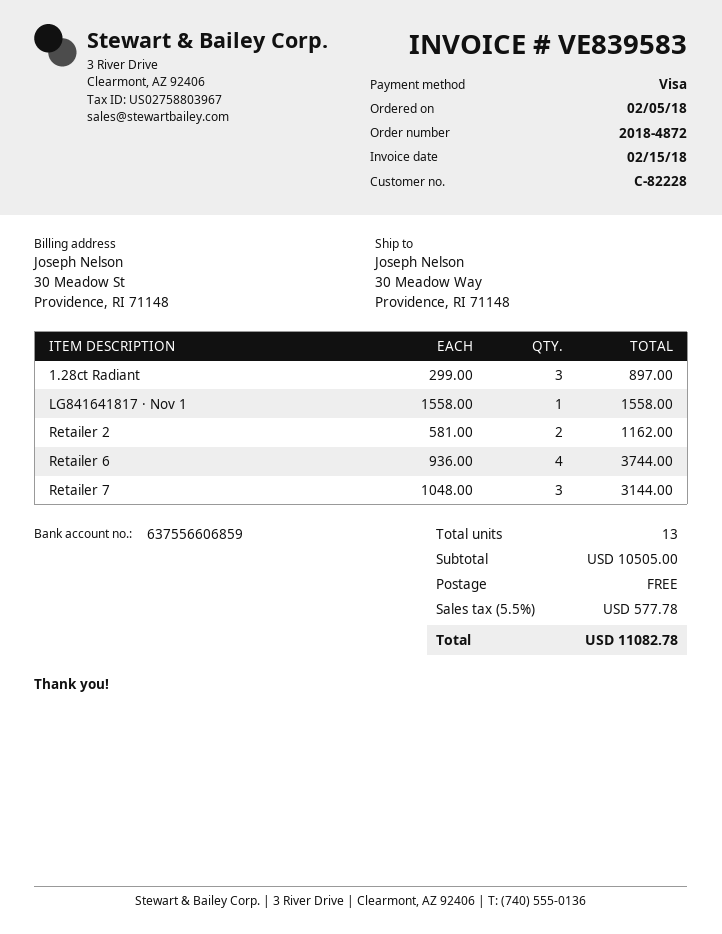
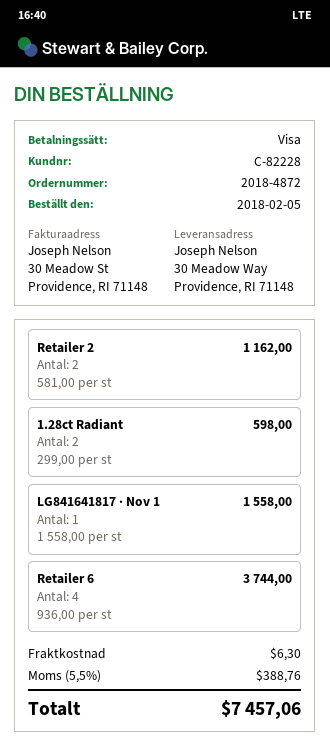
1.28ct Radiant: 3 x 299.00 = 897.00 -> 2 x 299.00 = 598.00
Retailer 7: 3 x 1048.00 = 3144.00 -> none
shipping: 0.00 -> 6.30
tax: 5.5% = 577.78 -> 5.5% = 388.76
total: 11082.78 -> 7457.06

